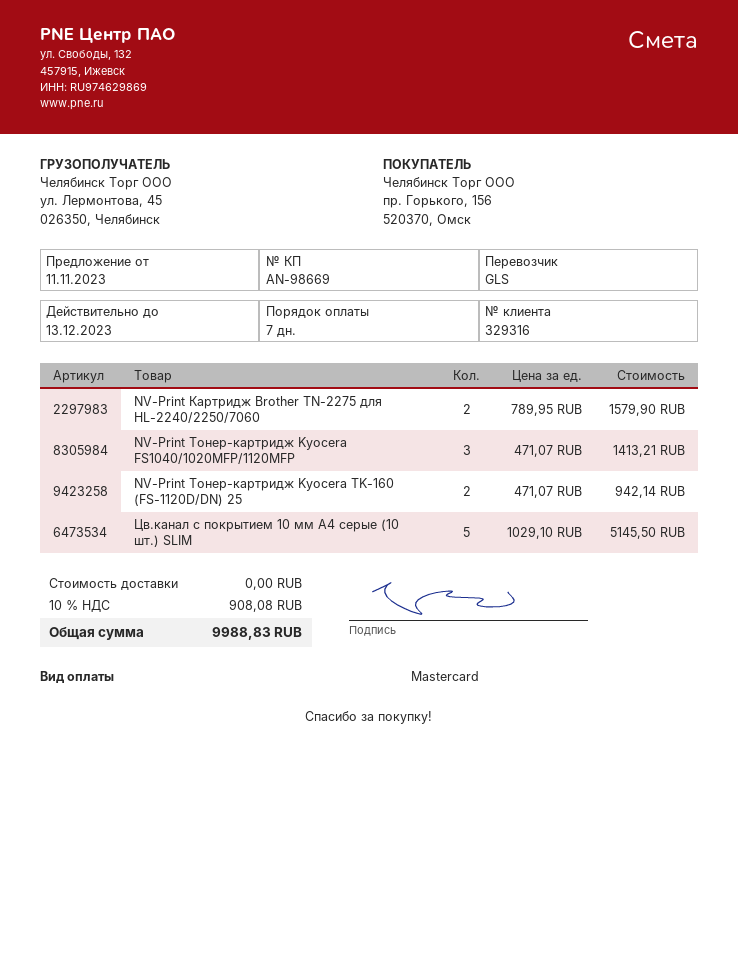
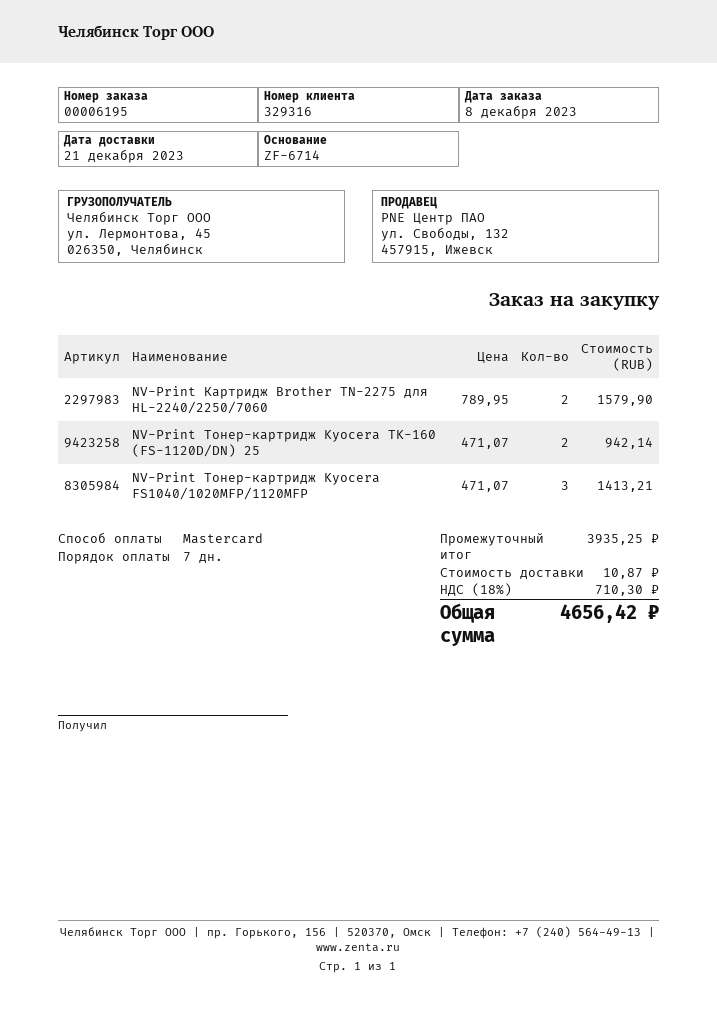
Цв.канал с покрытием 10 мм А4 серые (10 шт.) SLIM: 5 x 1029.10 = 5145.50 -> none
shipping: 0.00 -> 10.87
tax: 10% = 908.08 -> 18% = 710.30
total: 9988.83 -> 4656.42

